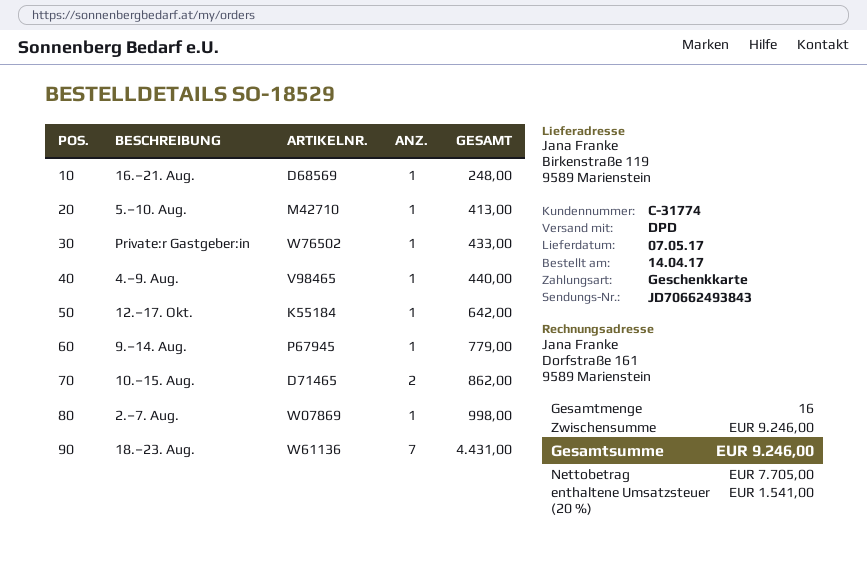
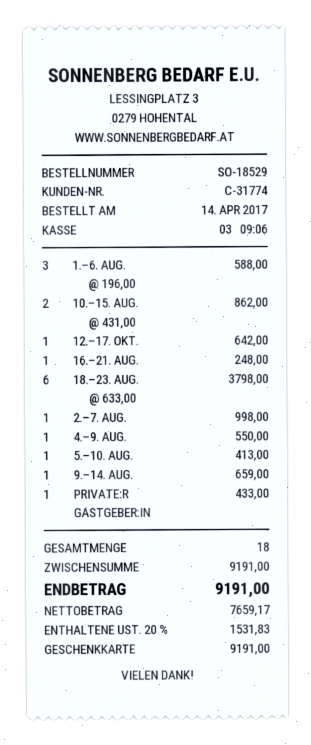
4.–9. Aug.: 1 for 440.00 -> 1 for 550.00
9.–14. Aug.: 1 for 779.00 -> 1 for 659.00
18.–23. Aug.: 7 for 4431.00 -> 6 for 3798.00
1.–6. AUG.: none -> 3 for 588.00
total quantity: 16 -> 18
subtotal: 9246.00 -> 9191.00
net: 7705.00 -> 7659.17
tax: 20% = 1541.00 -> 20% = 1531.83
total: 9246.00 -> 9191.00

